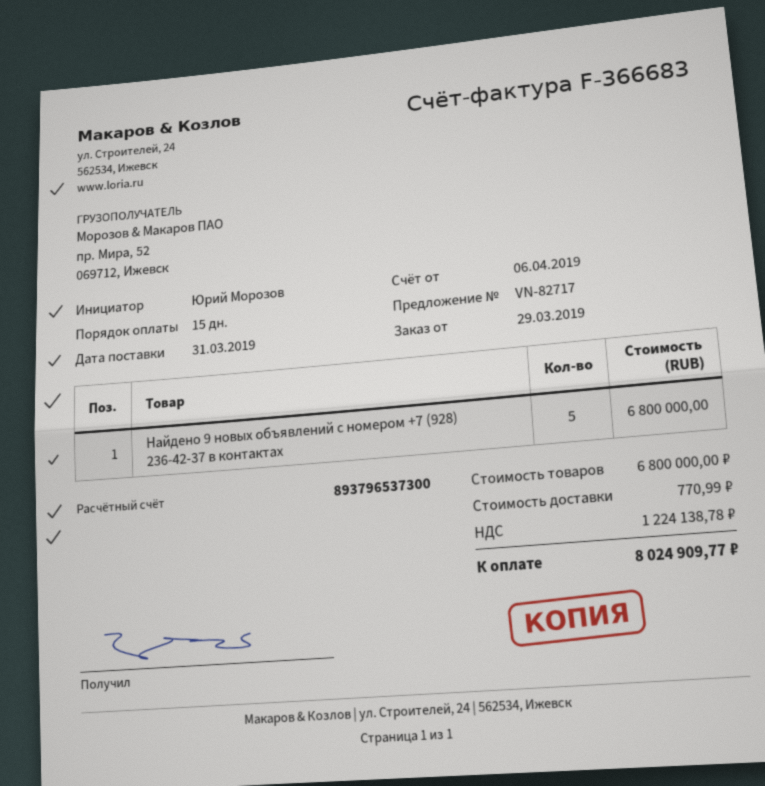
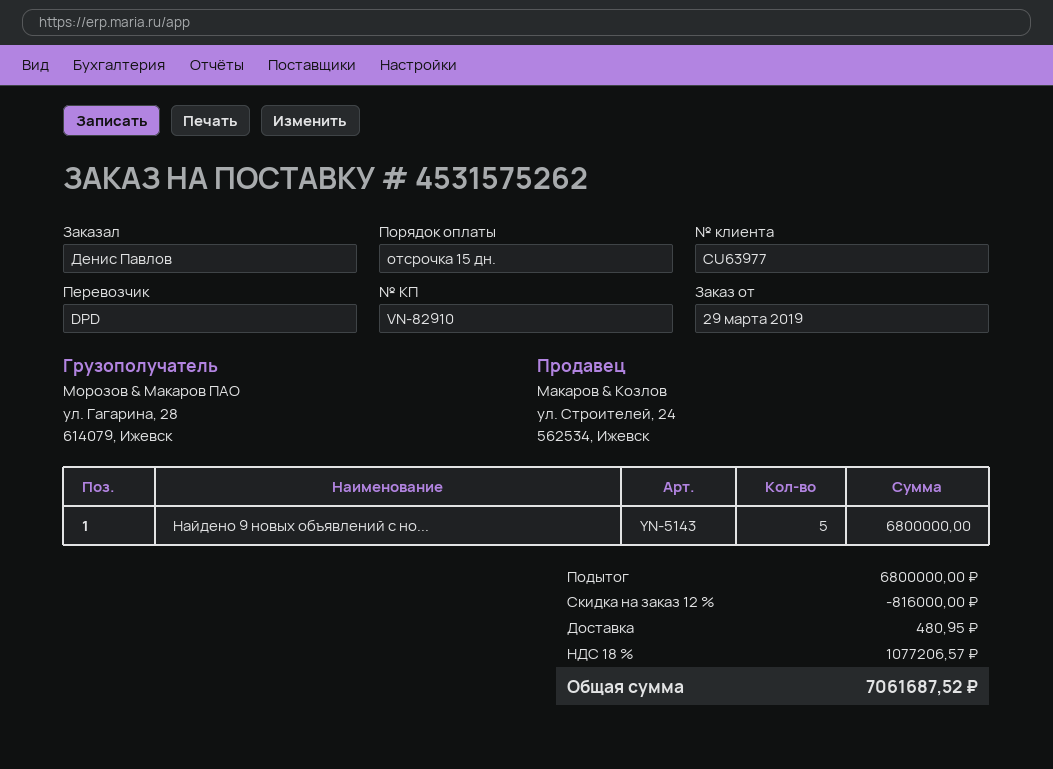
quote number: VN-82717 -> VN-82910
ordered by: Юрий Морозов -> Денис Павлов
ship to: пр. Мира, 52, 069712, Ижевск -> ул. Гагарина, 28, 614079, Ижевск
discount: none -> 12% = 816000.00
shipping: 770.99 -> 480.95
tax: 1224138.78 -> 1077206.57
total: 8024909.77 -> 7061687.52

